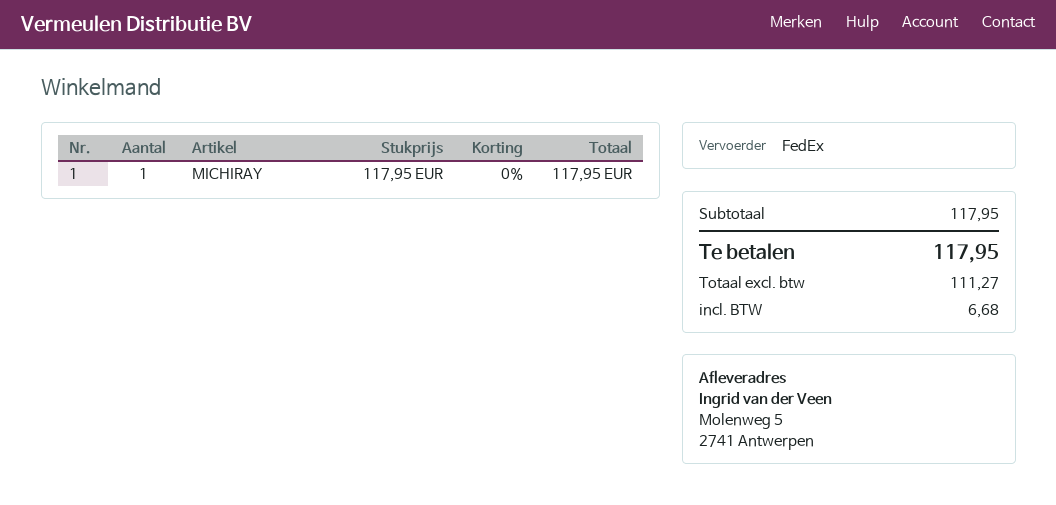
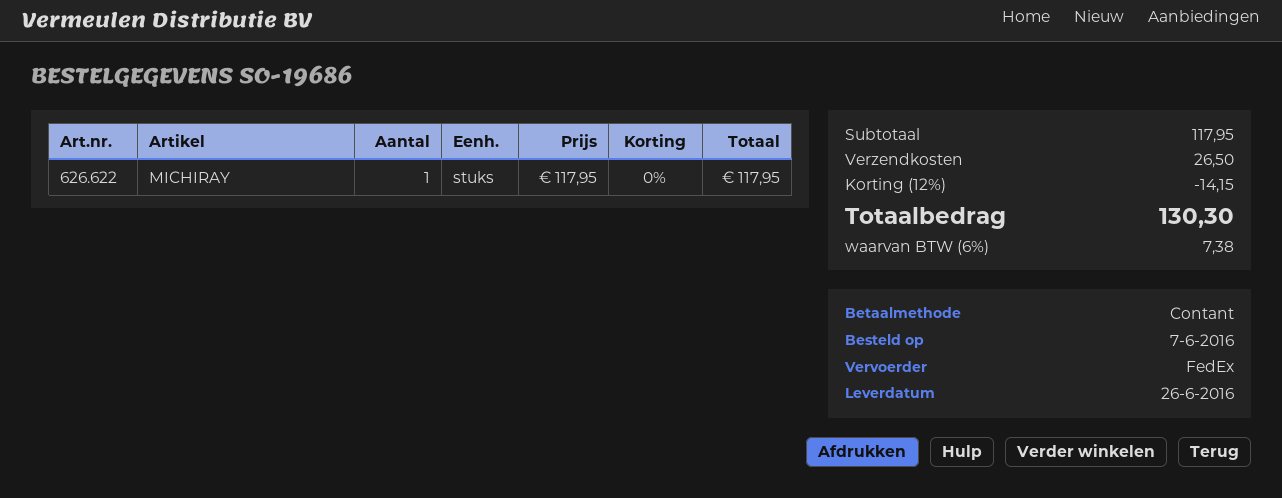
discount: none -> 12% = 14.15
shipping: none -> 26.50
tax: 6.68 -> 7.38
total: 117.95 -> 130.30

